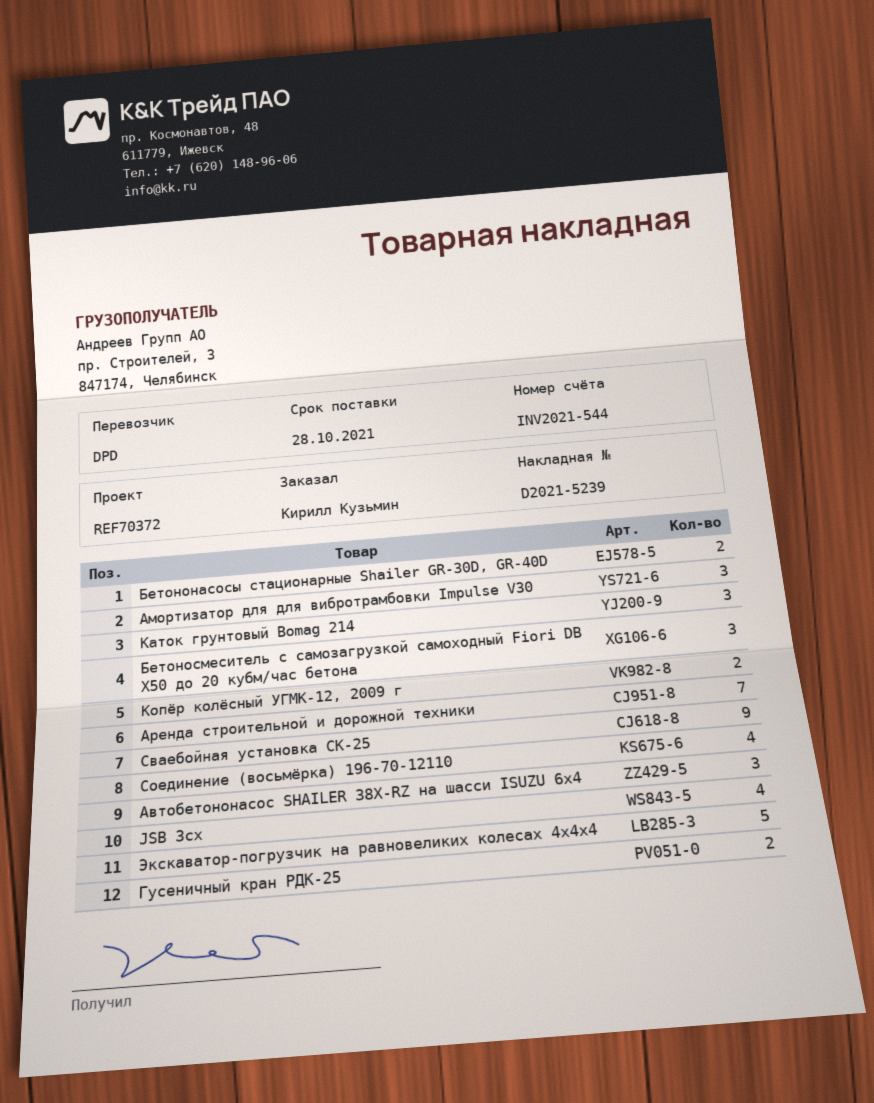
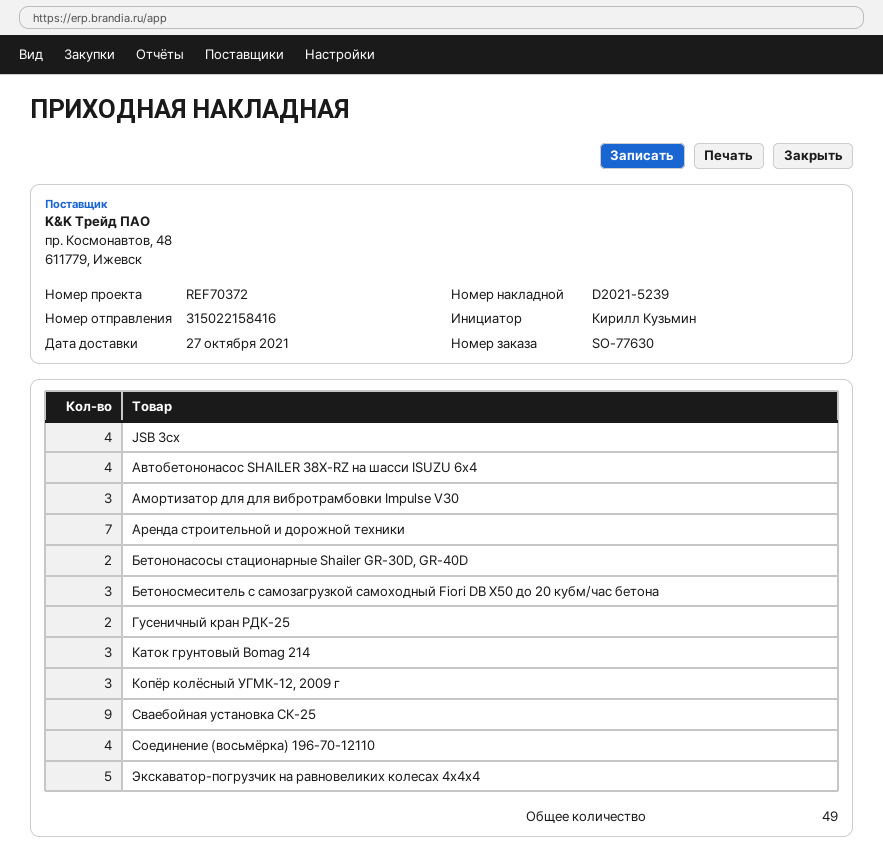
delivery date: 2021-10-28 -> 2021-10-27
Копёр колёсный УГМК-12, 2009 г: 2 -> 3
Автобетононасос SHAILER 38X-RZ на шасси ISUZU 6x4: 3 -> 4

